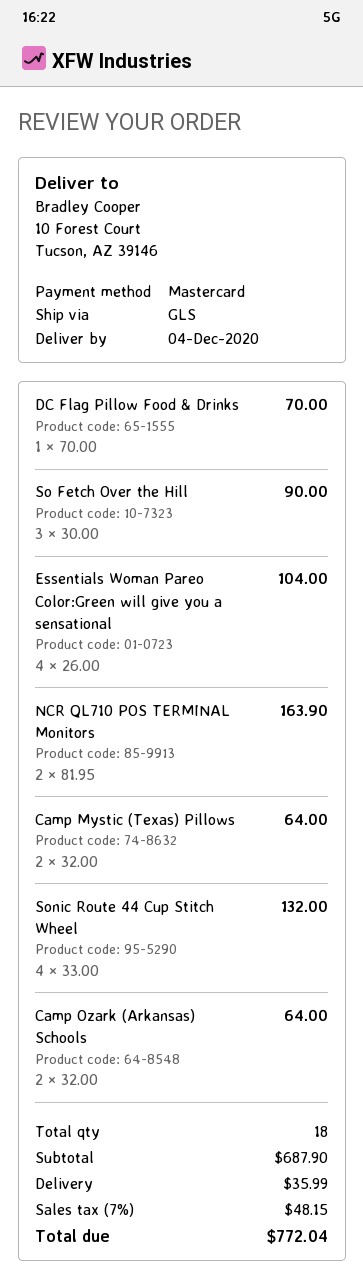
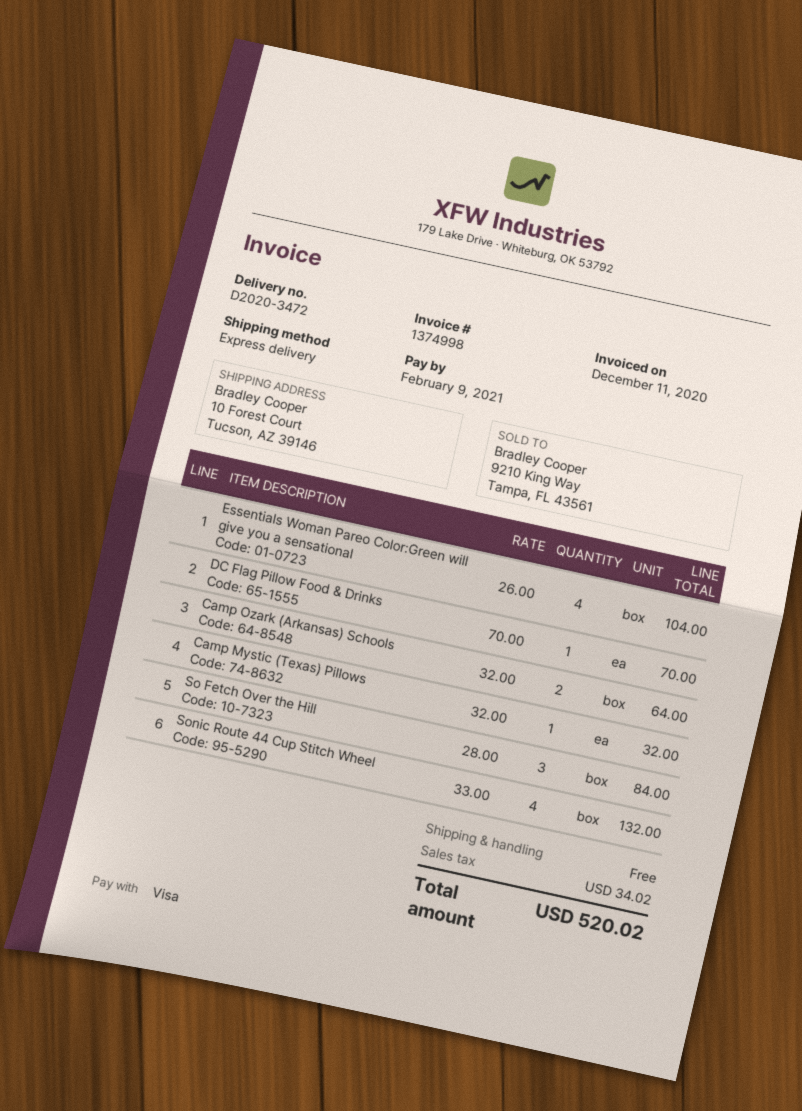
payment method: Mastercard -> Visa
shipping method: GLS -> express
So Fetch Over the Hill: 3 x 30.00 = 90.00 -> 3 x 28.00 = 84.00
NCR QL710 POS TERMINAL Monitors: 2 x 81.95 = 163.90 -> none
Camp Mystic (Texas) Pillows: 2 x 32.00 = 64.00 -> 1 x 32.00 = 32.00
shipping: 35.99 -> 0.00
tax: 48.15 -> 34.02
total: 772.04 -> 520.02

